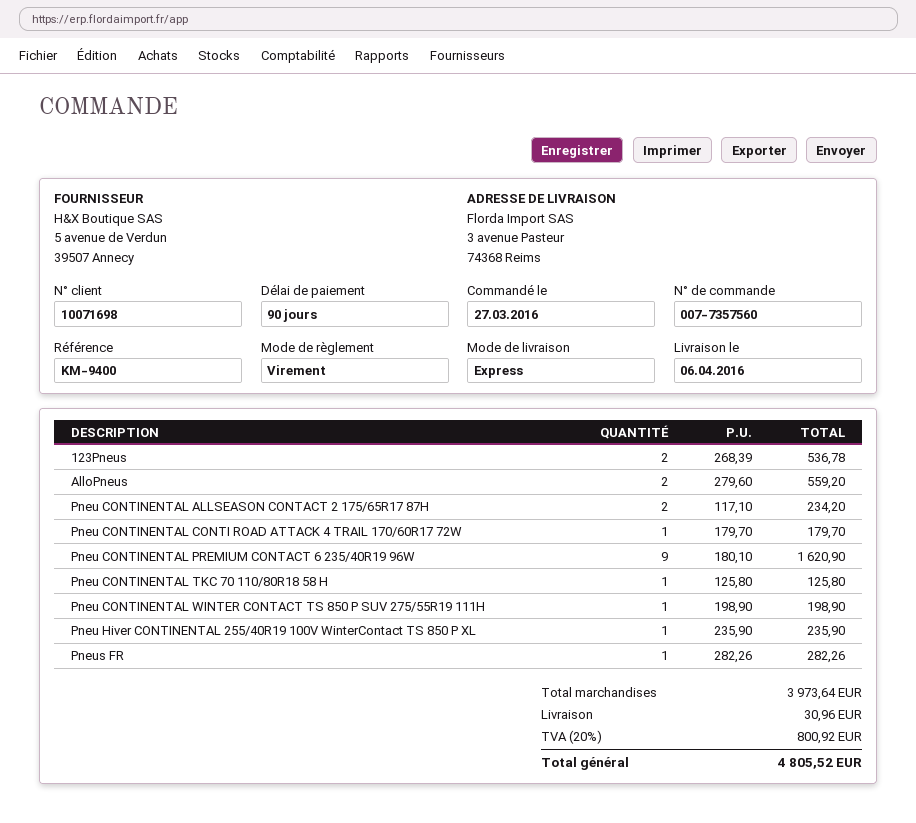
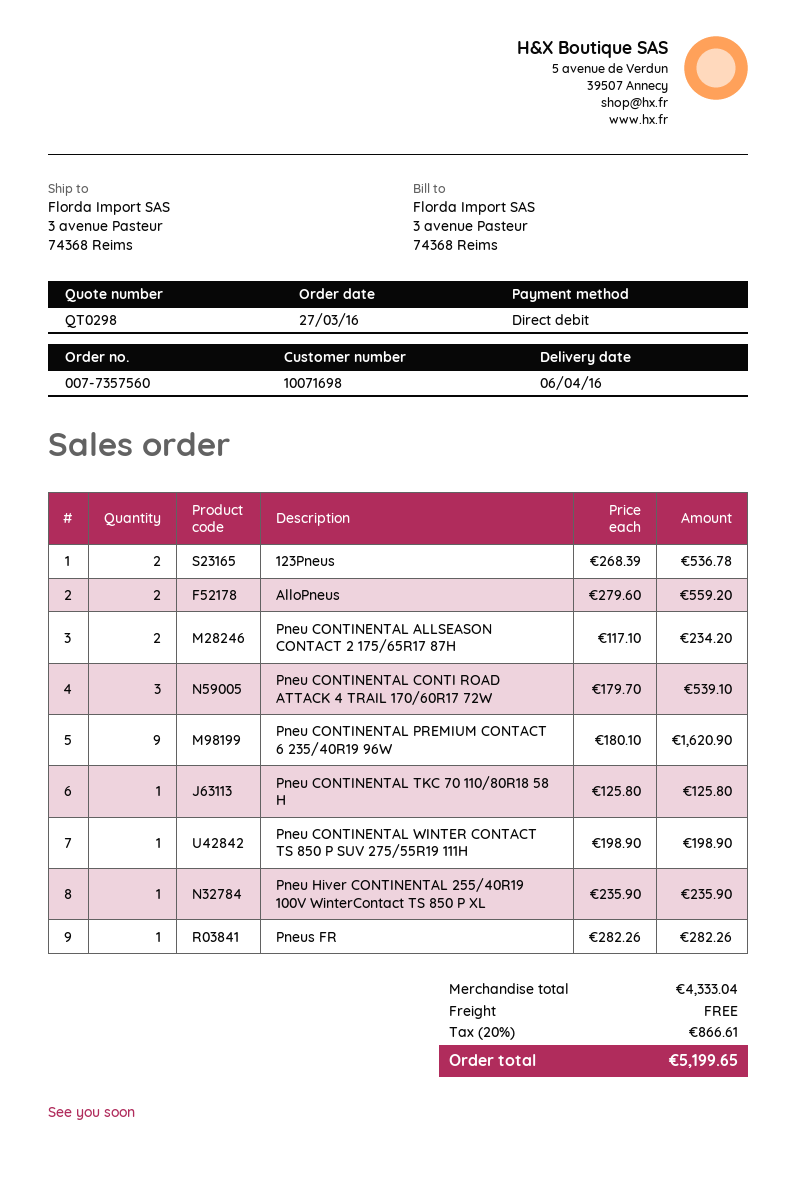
payment method: bank transfer -> direct debit
Pneu CONTINENTAL CONTI ROAD ATTACK 4 TRAIL 170/60R17 72W: 1 x 179.70 = 179.70 -> 3 x 179.70 = 539.10
subtotal: 3973.64 -> 4333.04
shipping: 30.96 -> 0.00
tax: 20% = 800.92 -> 20% = 866.61
total: 4805.52 -> 5199.65

